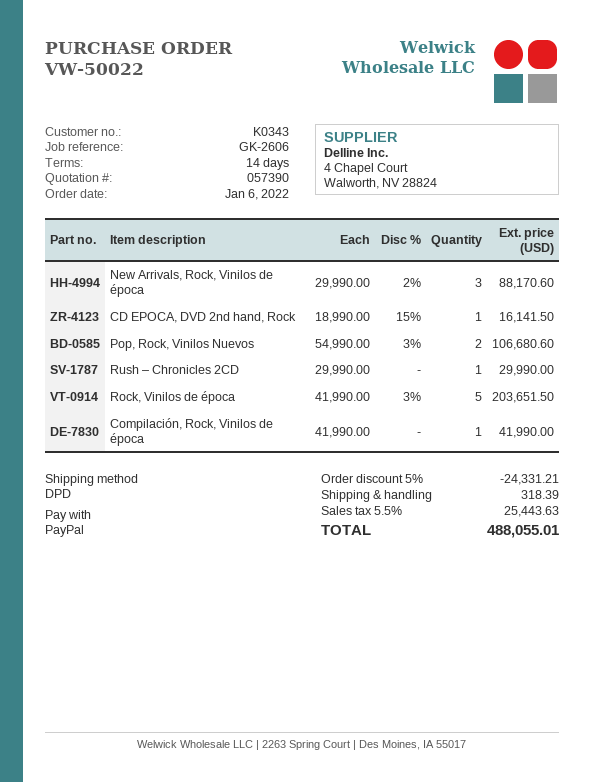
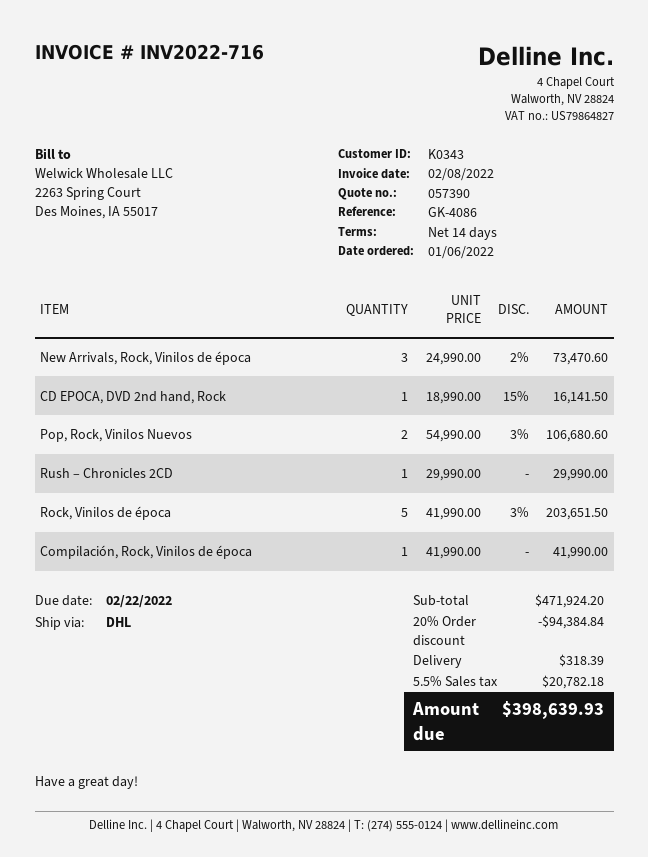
reference: GK-2606 -> GK-4086
shipping method: DPD -> DHL
New Arrivals, Rock, Vinilos de época: 3 x 29990.00 - 2% = 88170.60 -> 3 x 24990.00 - 2% = 73470.60
discount: 5% = 24331.21 -> 20% = 94384.84
tax: 5.5% = 25443.63 -> 5.5% = 20782.18
total: 488055.01 -> 398639.93

